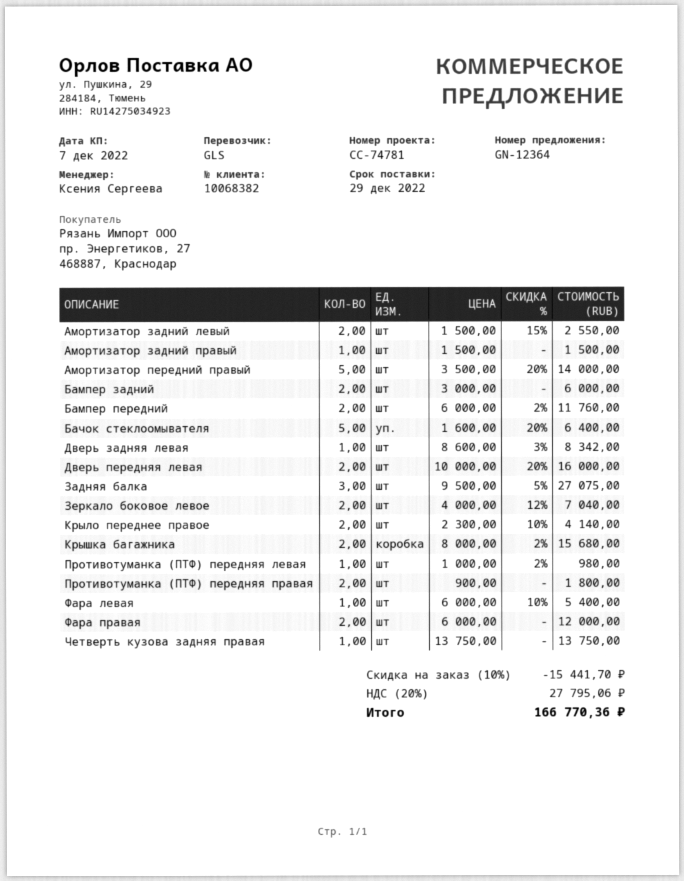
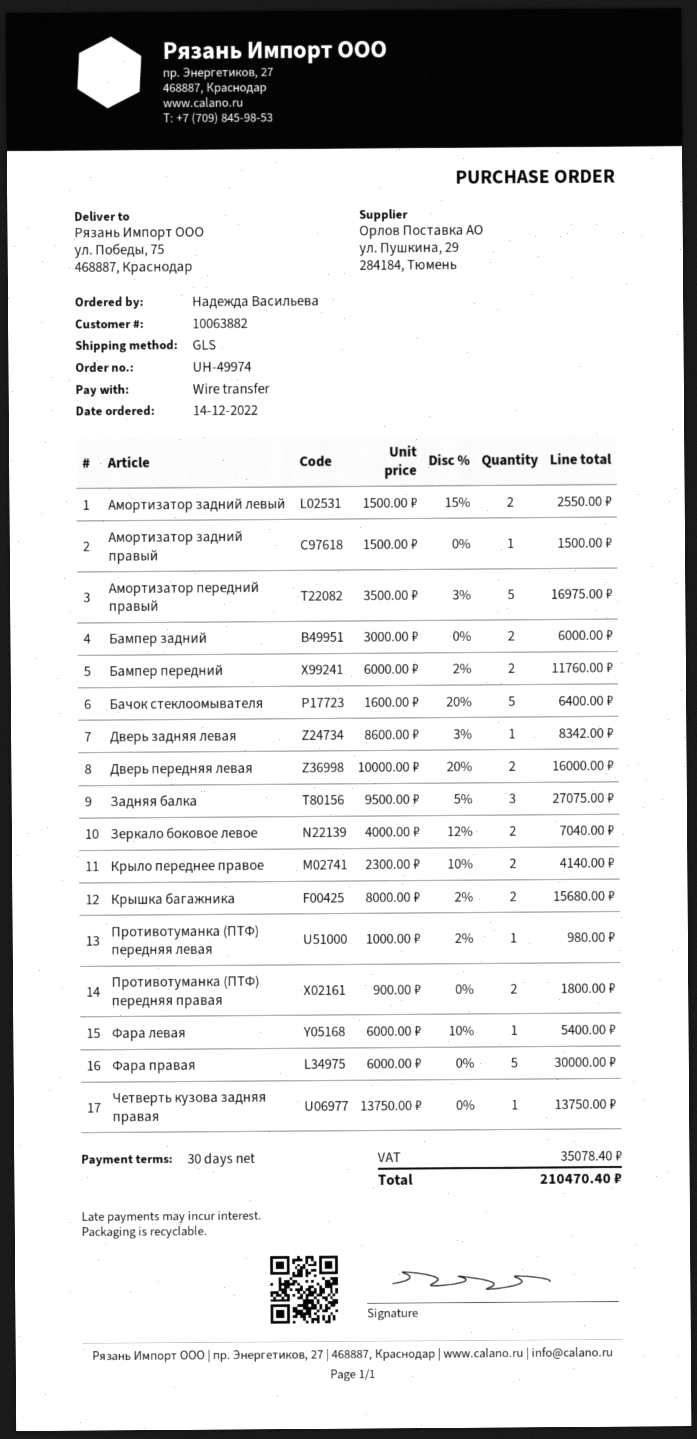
customer number: 10068382 -> 10063882
Амортизатор передний правый: 5 x 3500.00 - 20% = 14000.00 -> 5 x 3500.00 - 3% = 16975.00
Фара правая: 2 x 6000.00 = 12000.00 -> 5 x 6000.00 = 30000.00
discount: 10% = 15441.70 -> none
tax: 27795.06 -> 35078.40
total: 166770.36 -> 210470.40

